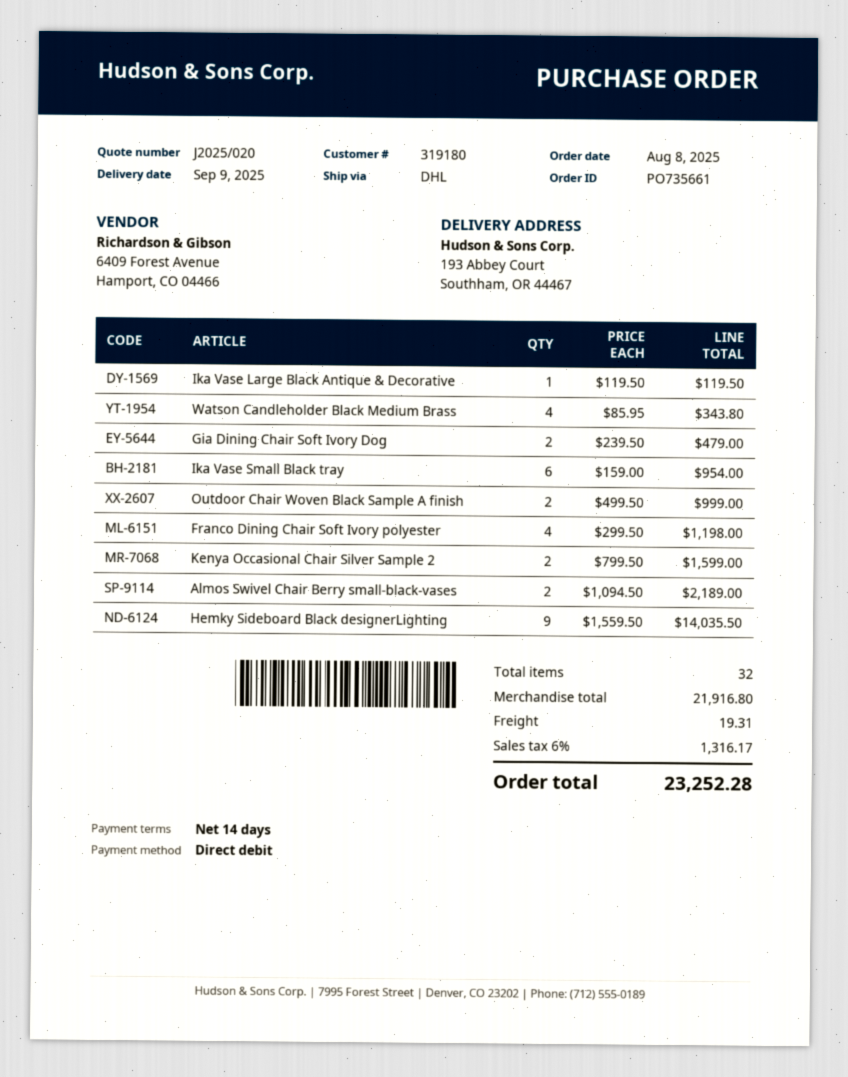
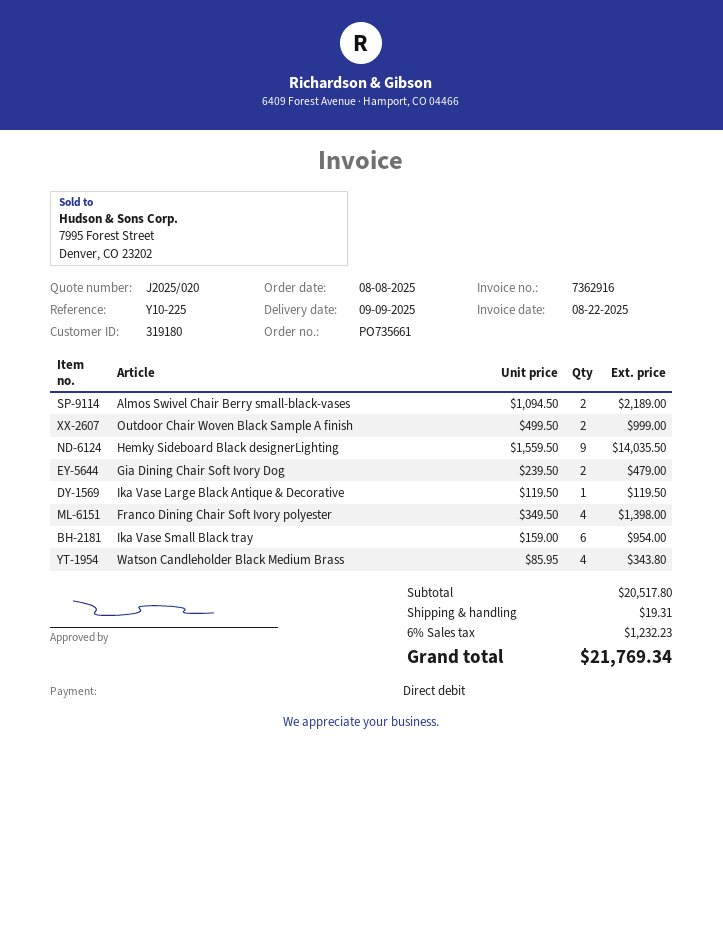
Franco Dining Chair Soft Ivory polyester: 4 x 299.50 = 1198.00 -> 4 x 349.50 = 1398.00
Kenya Occasional Chair Silver Sample 2: 2 x 799.50 = 1599.00 -> none
subtotal: 21916.80 -> 20517.80
tax: 6% = 1316.17 -> 6% = 1232.23
total: 23252.28 -> 21769.34

